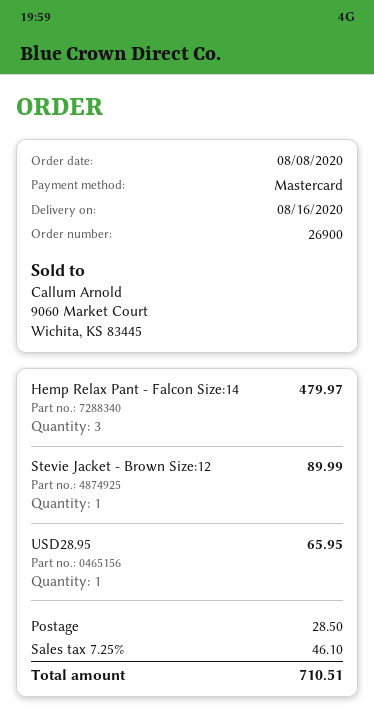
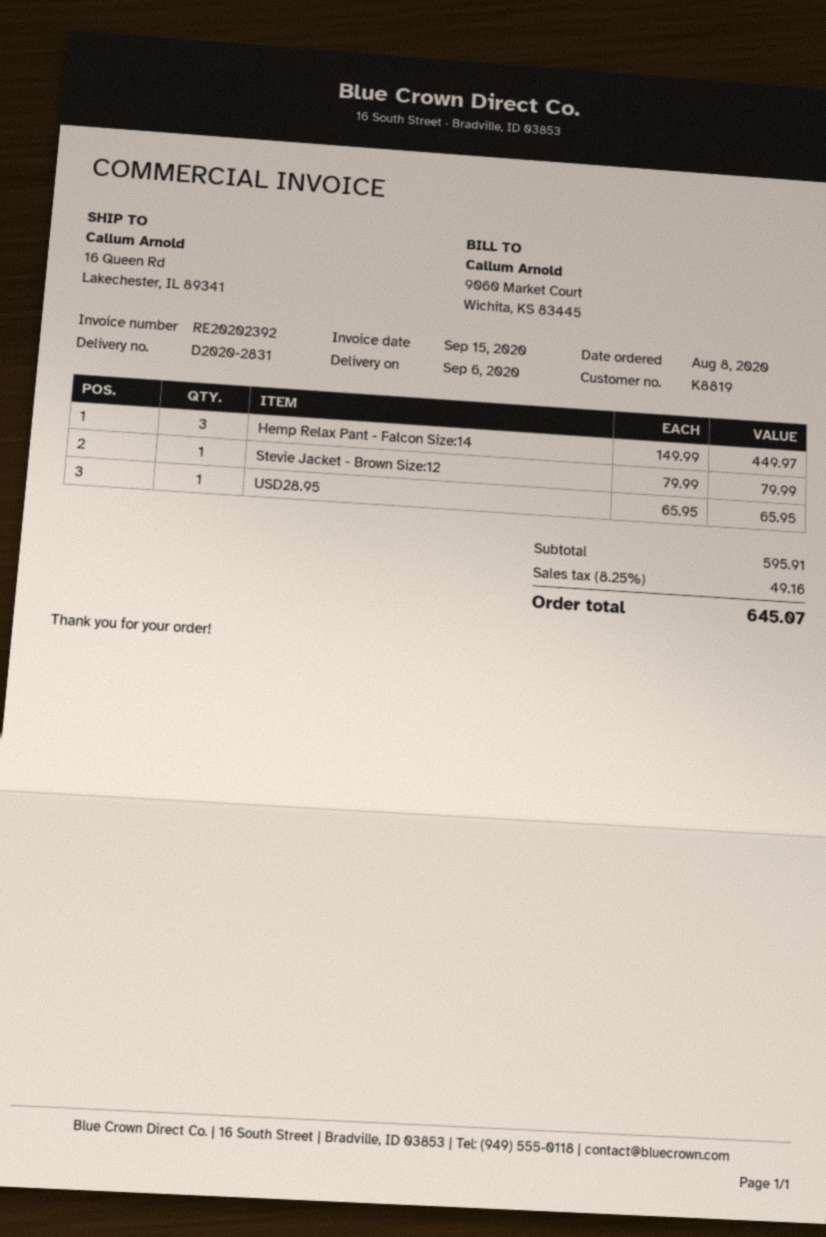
delivery date: 2020-08-16 -> 2020-09-06
Hemp Relax Pant - Falcon Size:14: 3 for 479.97 -> 3 for 449.97
Stevie Jacket - Brown Size:12: 1 for 89.99 -> 1 for 79.99
shipping: 28.50 -> none
tax: 7.25% = 46.10 -> 8.25% = 49.16
total: 710.51 -> 645.07

